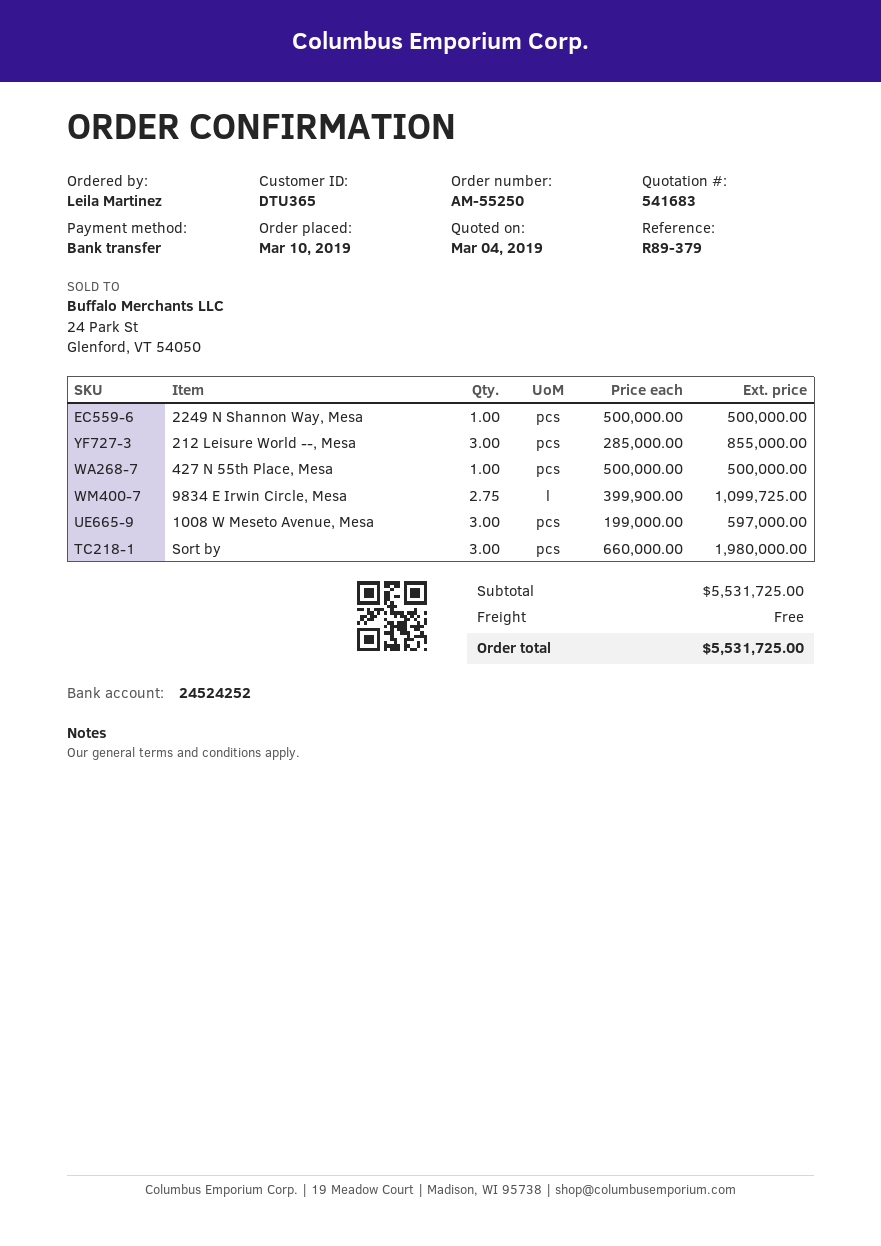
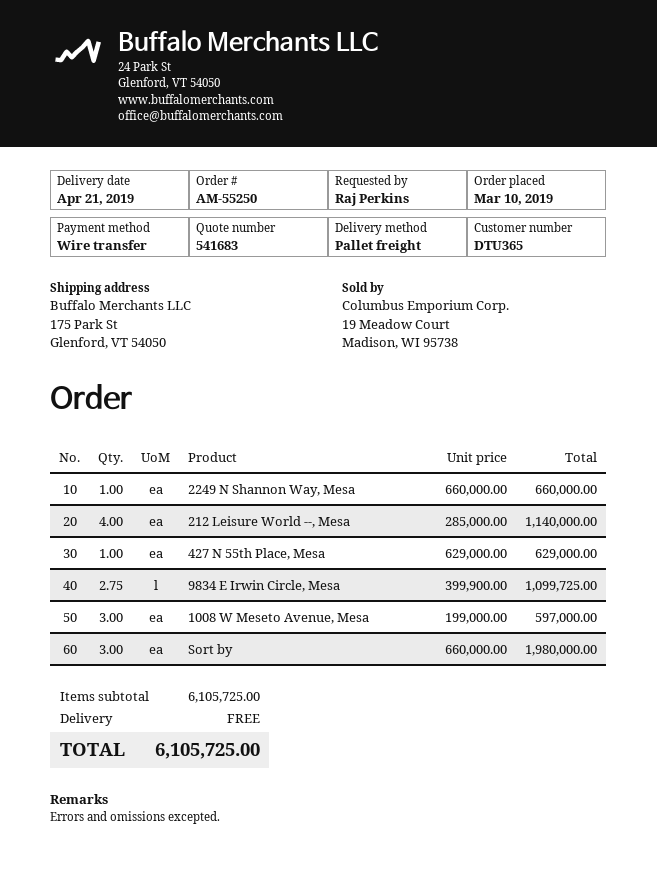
ordered by: Leila Martinez -> Raj Perkins
2249 N Shannon Way, Mesa: 1 x 500000.00 = 500000.00 -> 1 x 660000.00 = 660000.00
212 Leisure World --, Mesa: 3 x 285000.00 = 855000.00 -> 4 x 285000.00 = 1140000.00
427 N 55th Place, Mesa: 1 x 500000.00 = 500000.00 -> 1 x 629000.00 = 629000.00
subtotal: 5531725.00 -> 6105725.00
total: 5531725.00 -> 6105725.00

